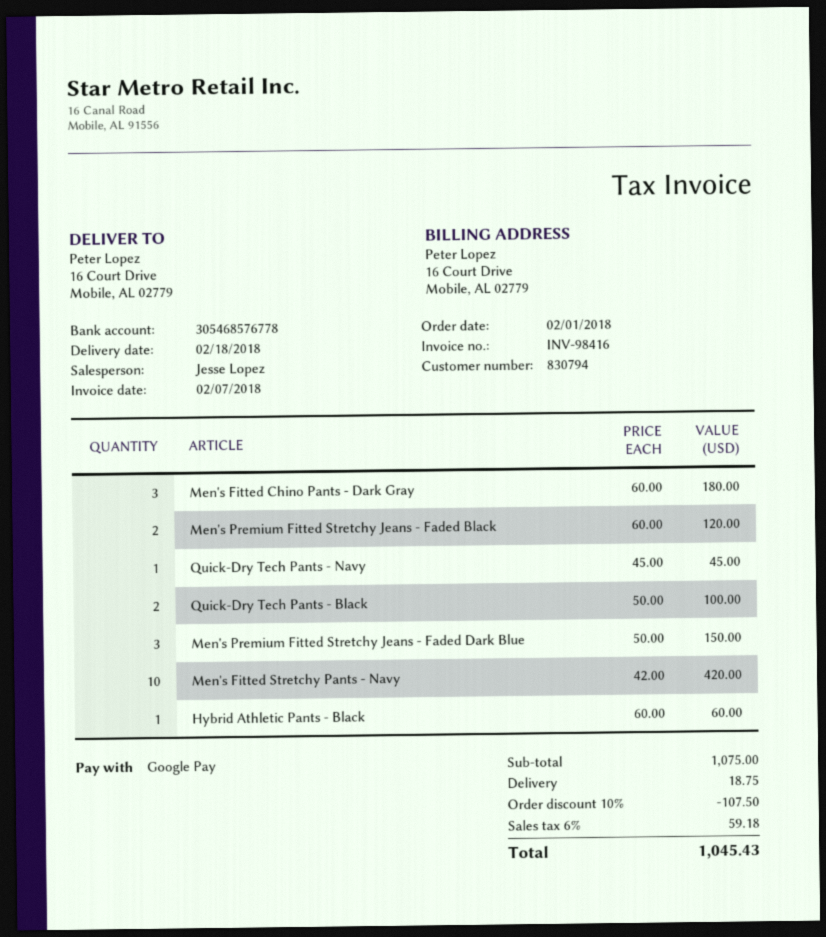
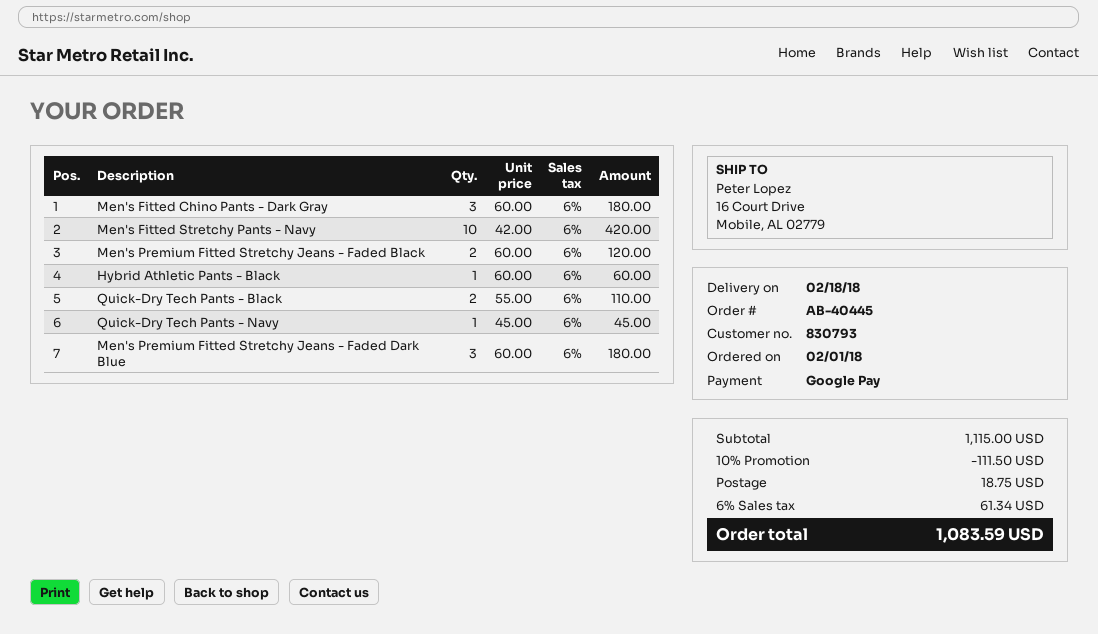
customer number: 830794 -> 830793
Quick-Dry Tech Pants - Black: 2 x 50.00 = 100.00 -> 2 x 55.00 = 110.00
Men's Premium Fitted Stretchy Jeans - Faded Dark Blue: 3 x 50.00 = 150.00 -> 3 x 60.00 = 180.00
subtotal: 1075.00 -> 1115.00
discount: 10% = 107.50 -> 10% = 111.50
tax: 6% = 59.18 -> 6% = 61.34
total: 1045.43 -> 1083.59

